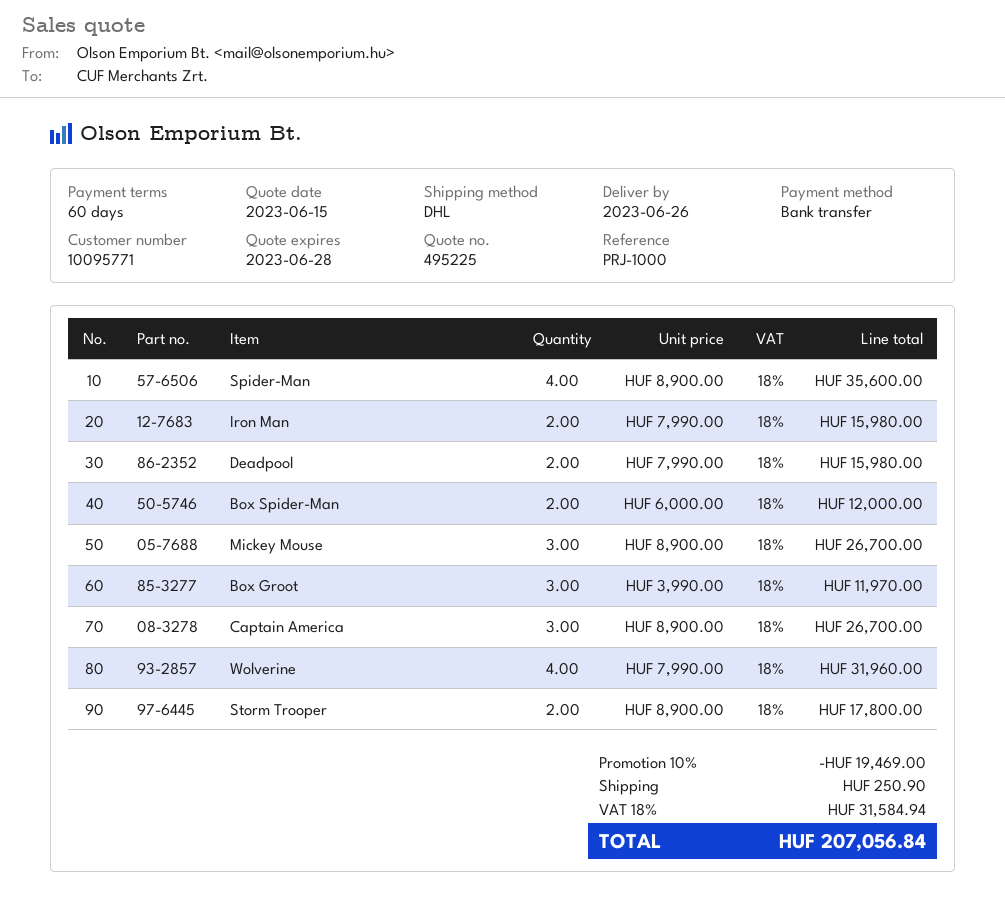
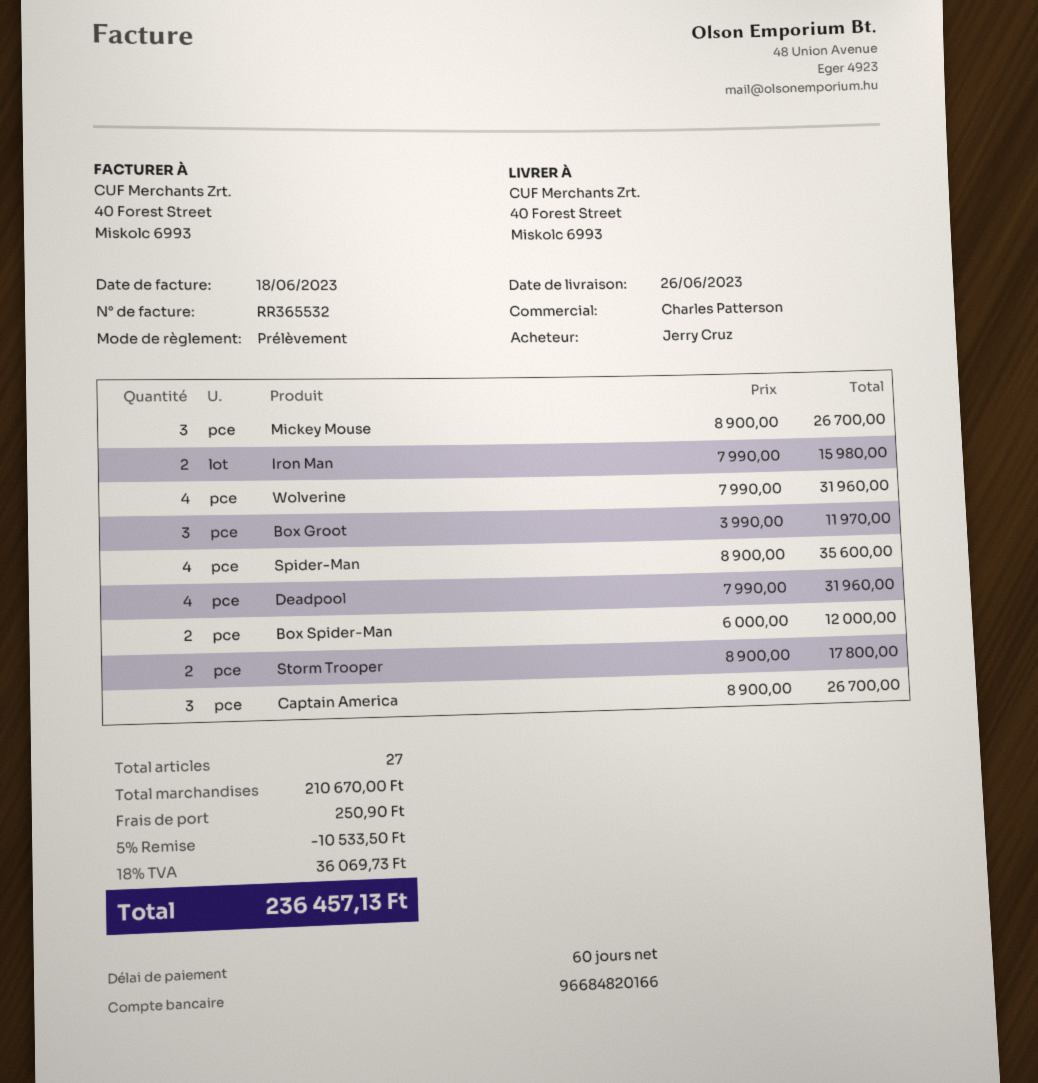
payment method: bank transfer -> direct debit
Deadpool: 2 x 7990.00 = 15980.00 -> 4 x 7990.00 = 31960.00
discount: 10% = 19469.00 -> 5% = 10533.50
tax: 18% = 31584.94 -> 18% = 36069.73
total: 207056.84 -> 236457.13

